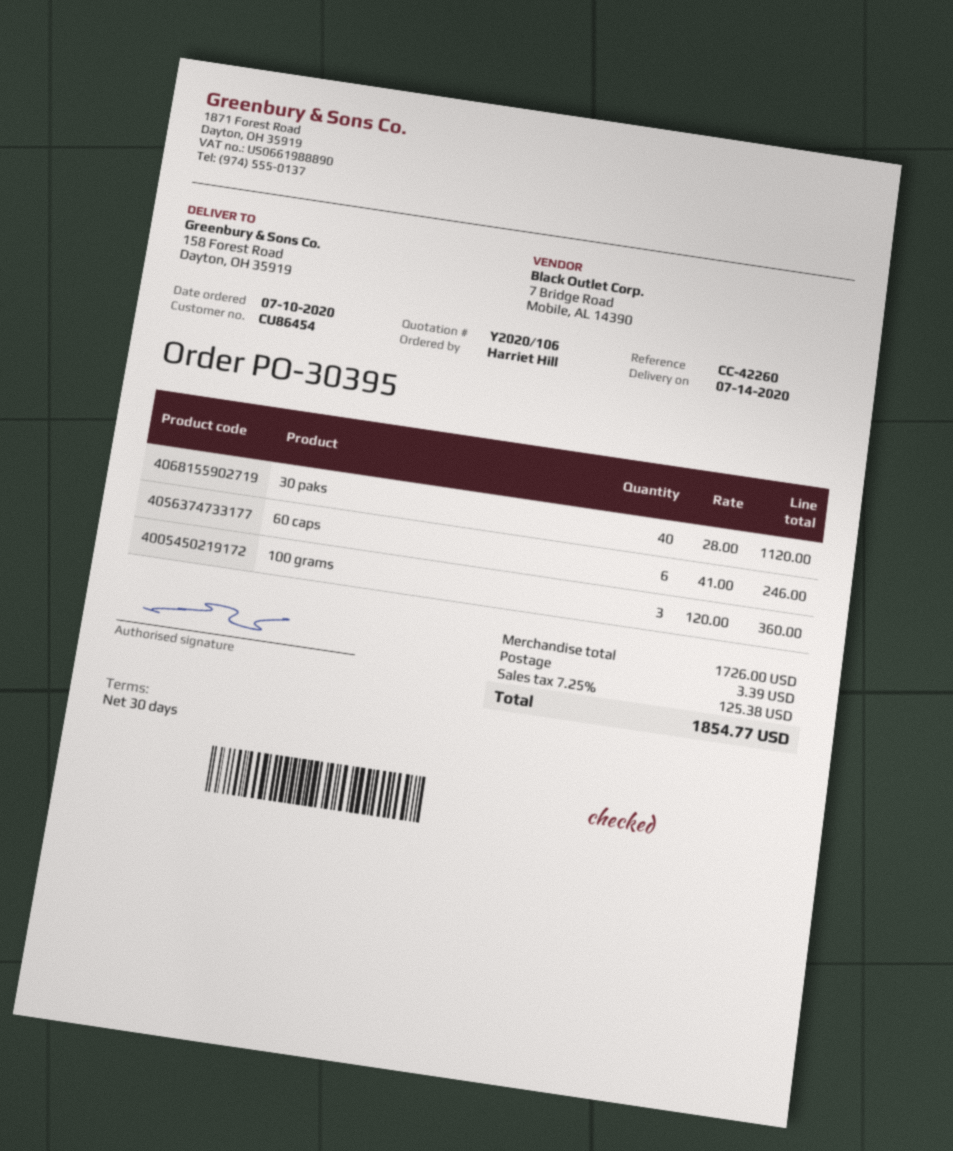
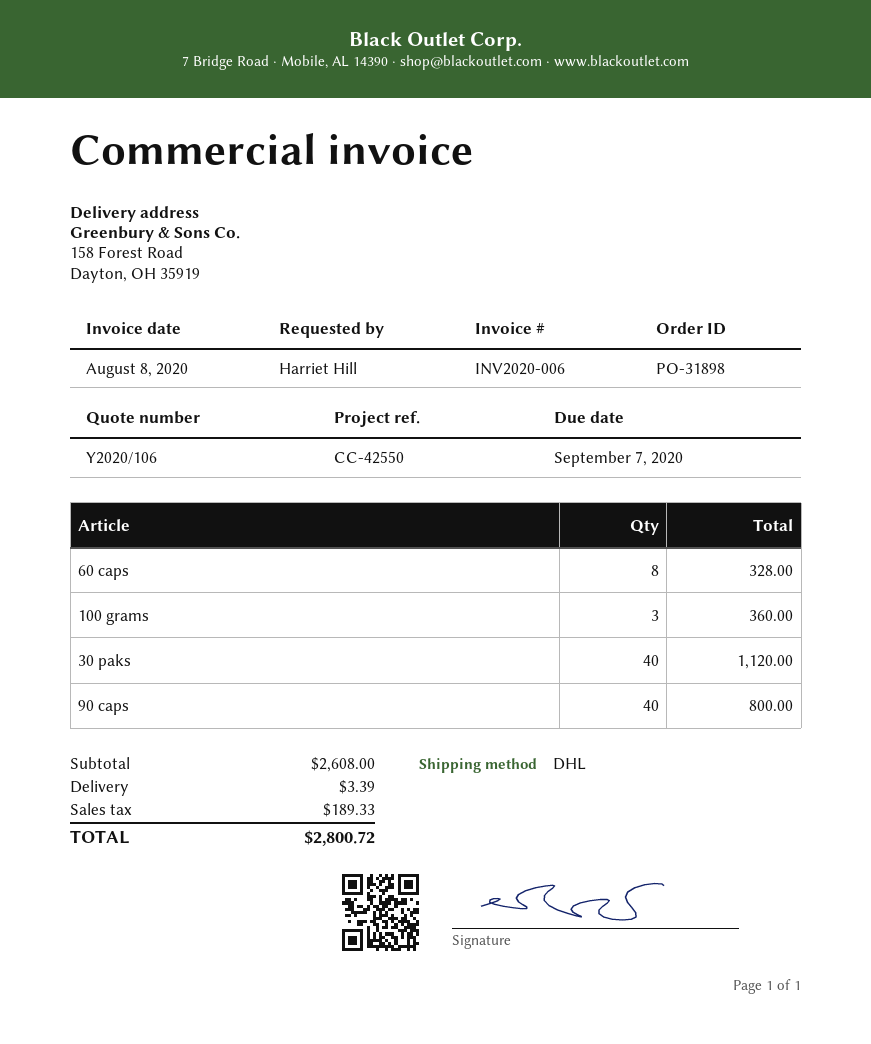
order number: PO-30395 -> PO-31898
reference: CC-42260 -> CC-42550
60 caps: 6 for 246.00 -> 8 for 328.00
90 caps: none -> 40 for 800.00
subtotal: 1726.00 -> 2608.00
tax: 125.38 -> 189.33
total: 1854.77 -> 2800.72

